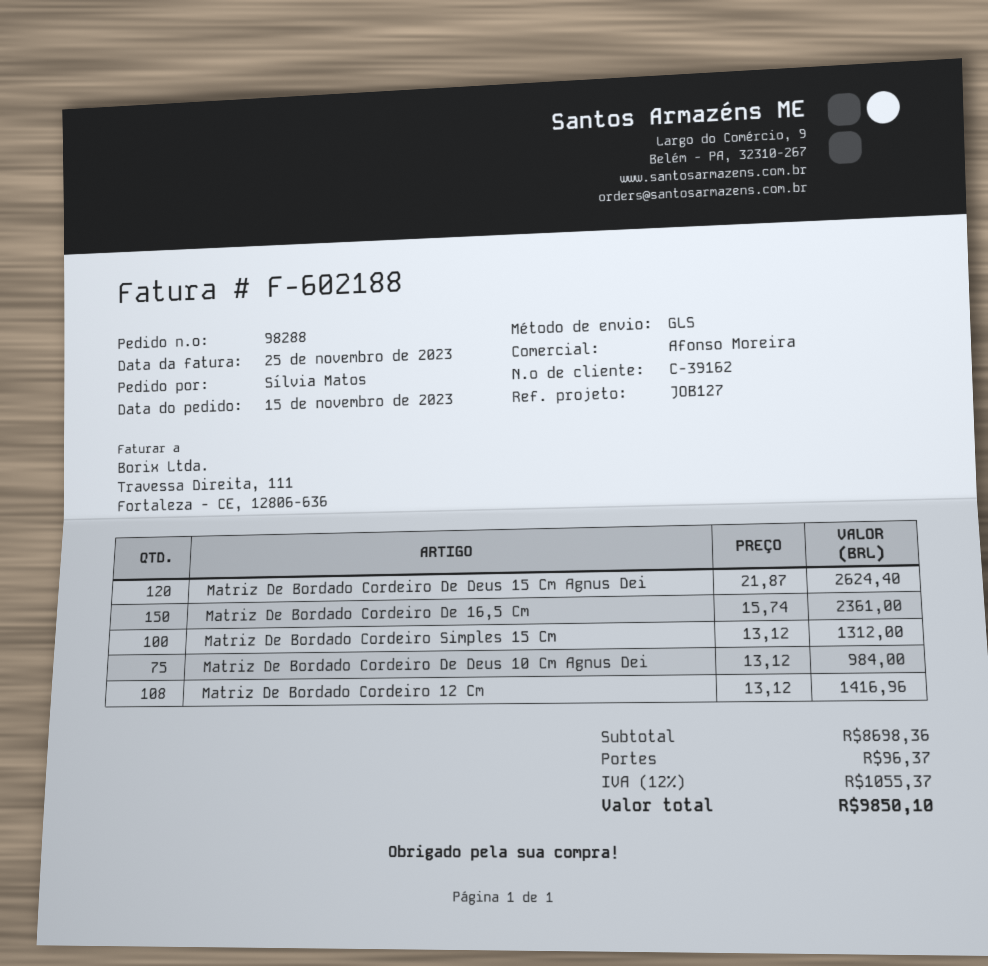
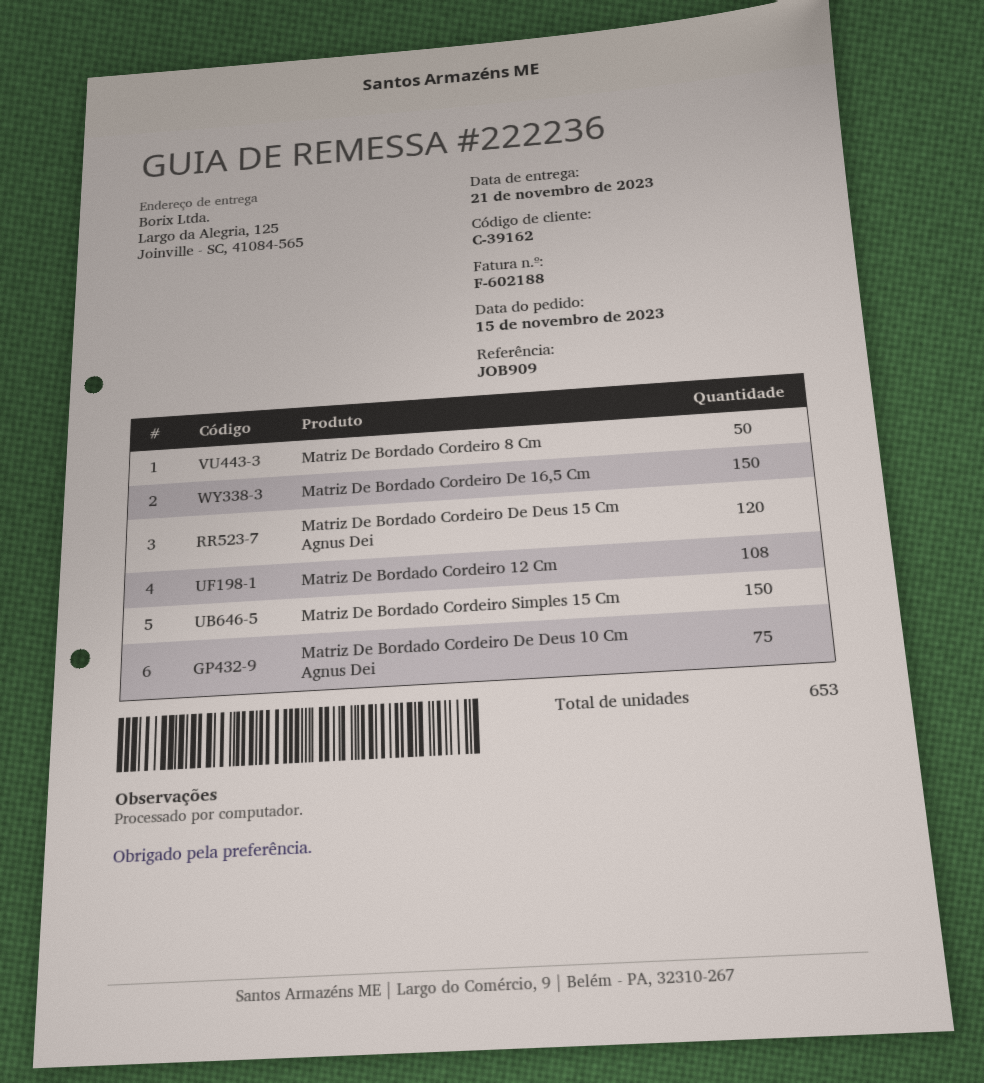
reference: JOB127 -> JOB909
Matriz De Bordado Cordeiro Simples 15 Cm: 100 -> 150
Matriz De Bordado Cordeiro 8 Cm: none -> 50

